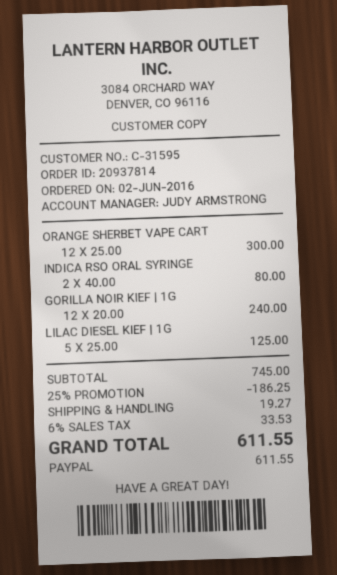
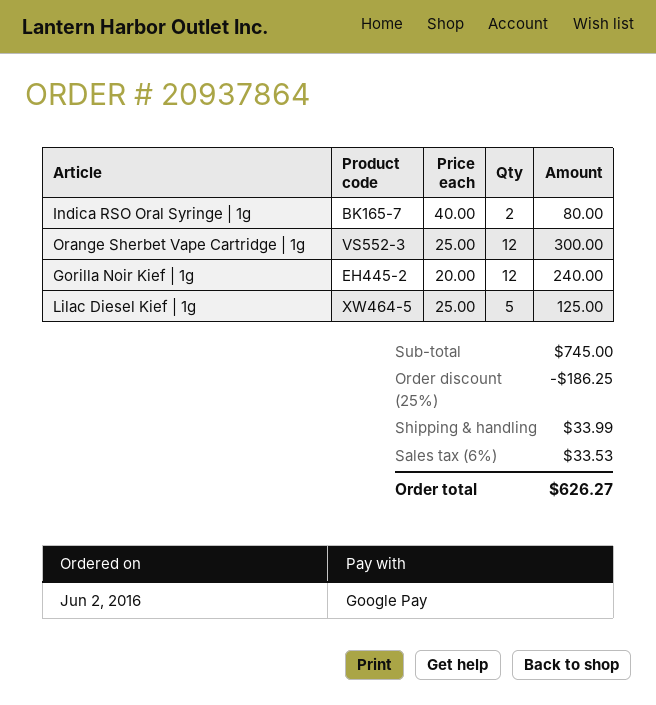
order number: 20937814 -> 20937864
payment method: PayPal -> Google Pay
shipping: 19.27 -> 33.99
total: 611.55 -> 626.27

